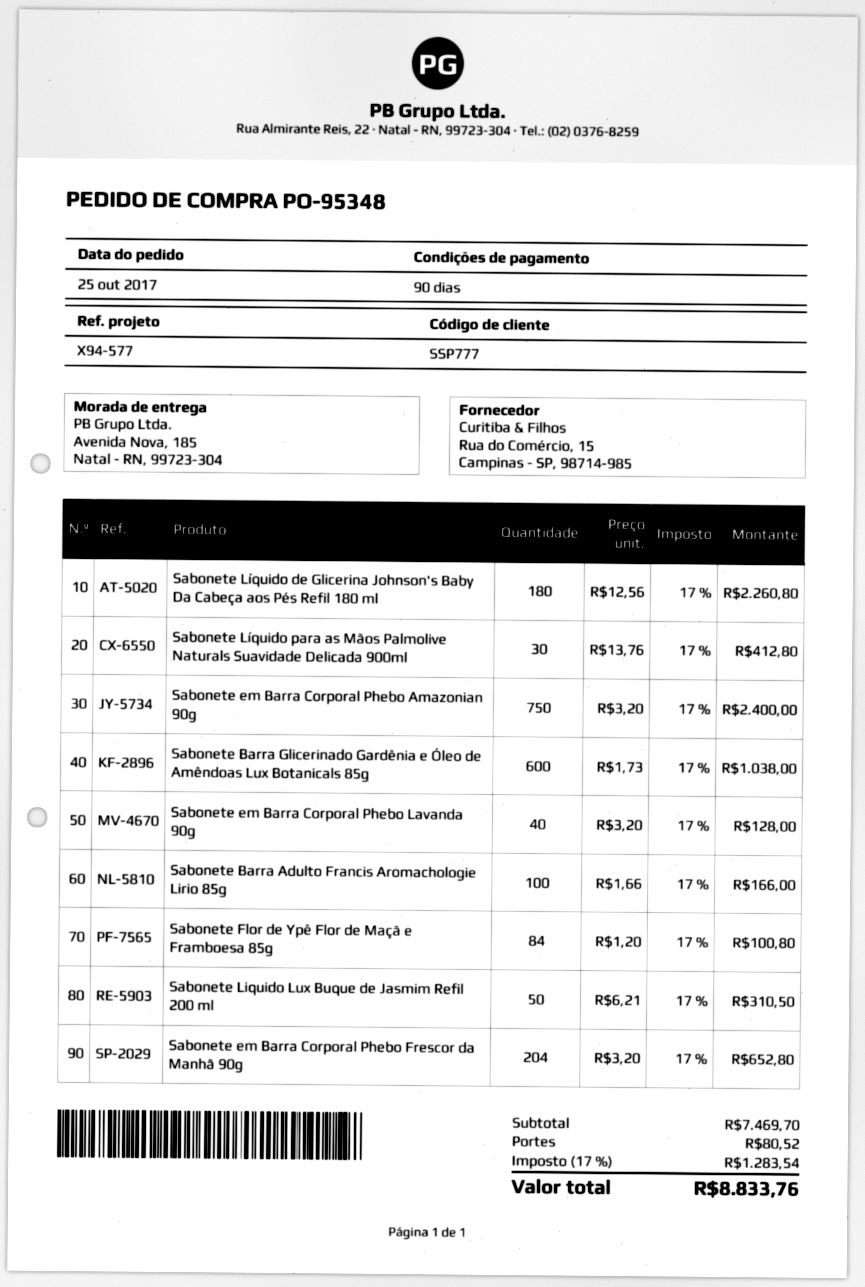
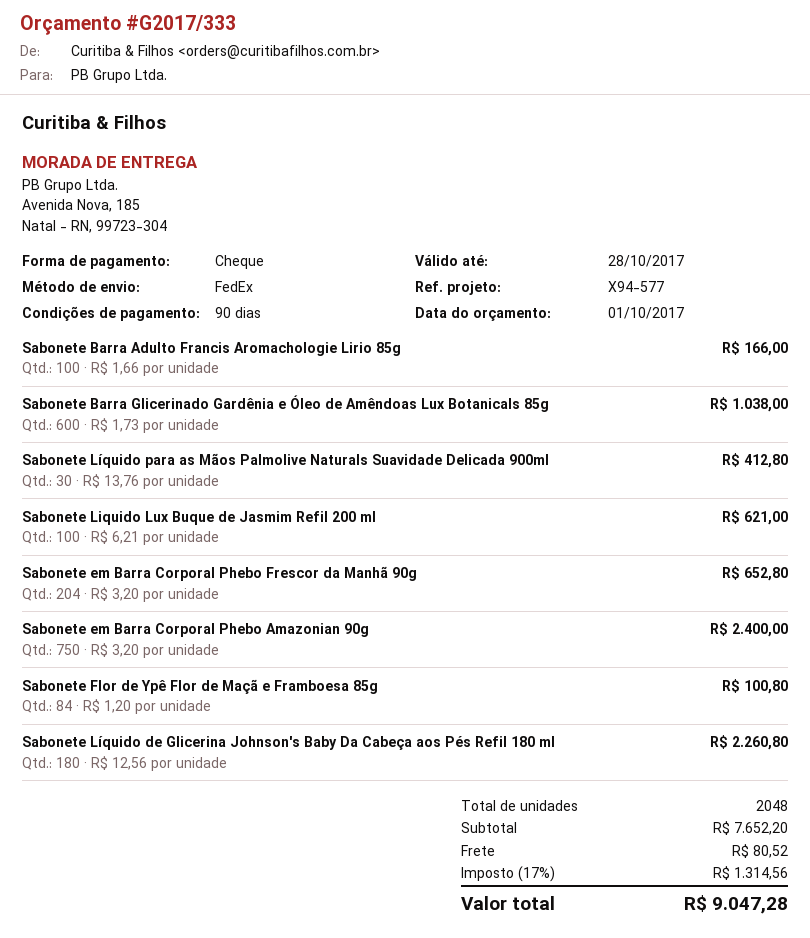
Sabonete em Barra Corporal Phebo Lavanda 90g: 40 x 3.20 = 128.00 -> none
Sabonete Liquido Lux Buque de Jasmim Refil 200 ml: 50 x 6.21 = 310.50 -> 100 x 6.21 = 621.00
subtotal: 7469.70 -> 7652.20
tax: 17% = 1283.54 -> 17% = 1314.56
total: 8833.76 -> 9047.28

